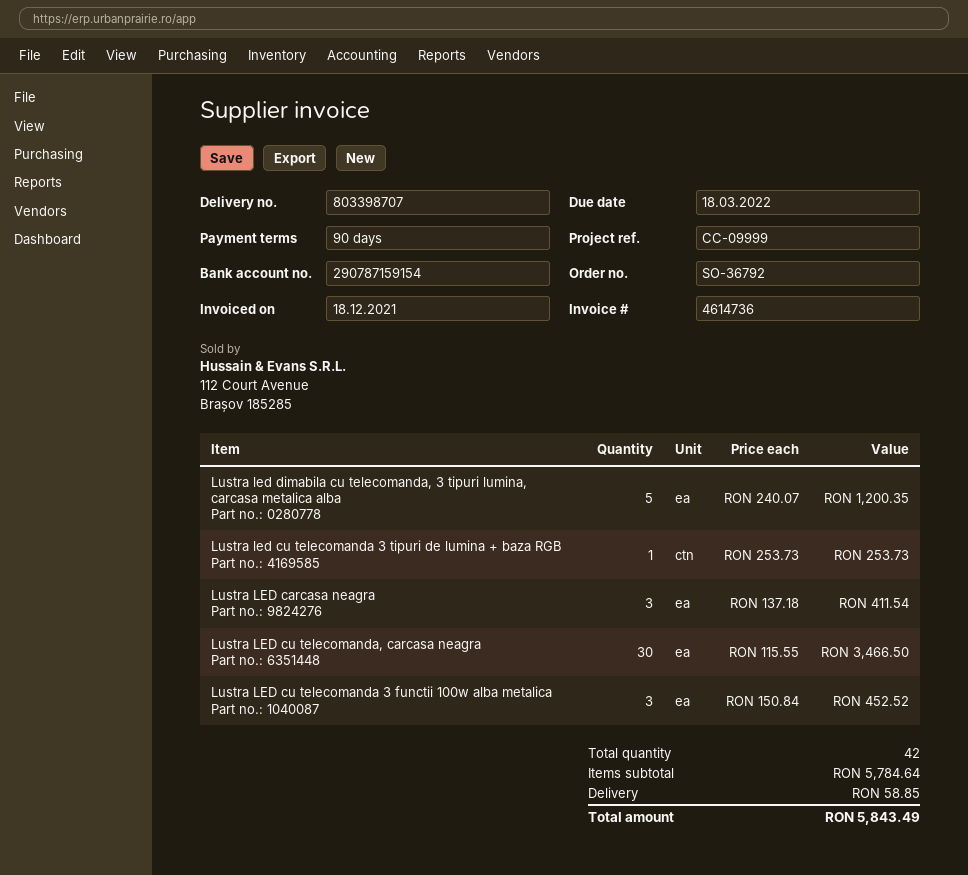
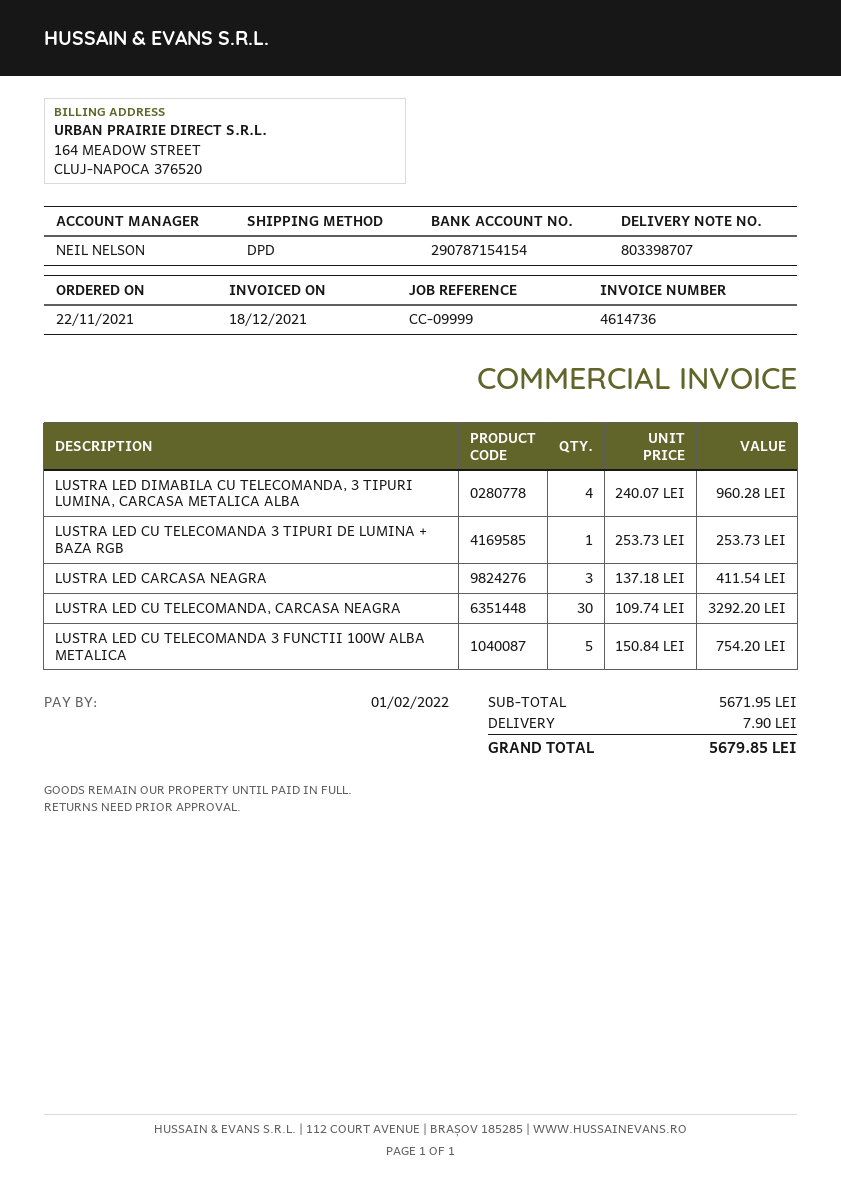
due date: 2022-03-18 -> 2022-02-01
bank account: 290787159154 -> 290787154154
Lustra led dimabila cu telecomanda, 3 tipuri lumina, carcasa metalica alba: 5 x 240.07 = 1200.35 -> 4 x 240.07 = 960.28
Lustra LED cu telecomanda, carcasa neagra: 30 x 115.55 = 3466.50 -> 30 x 109.74 = 3292.20
Lustra LED cu telecomanda 3 functii 100w alba metalica: 3 x 150.84 = 452.52 -> 5 x 150.84 = 754.20
subtotal: 5784.64 -> 5671.95
shipping: 58.85 -> 7.90
total: 5843.49 -> 5679.85

